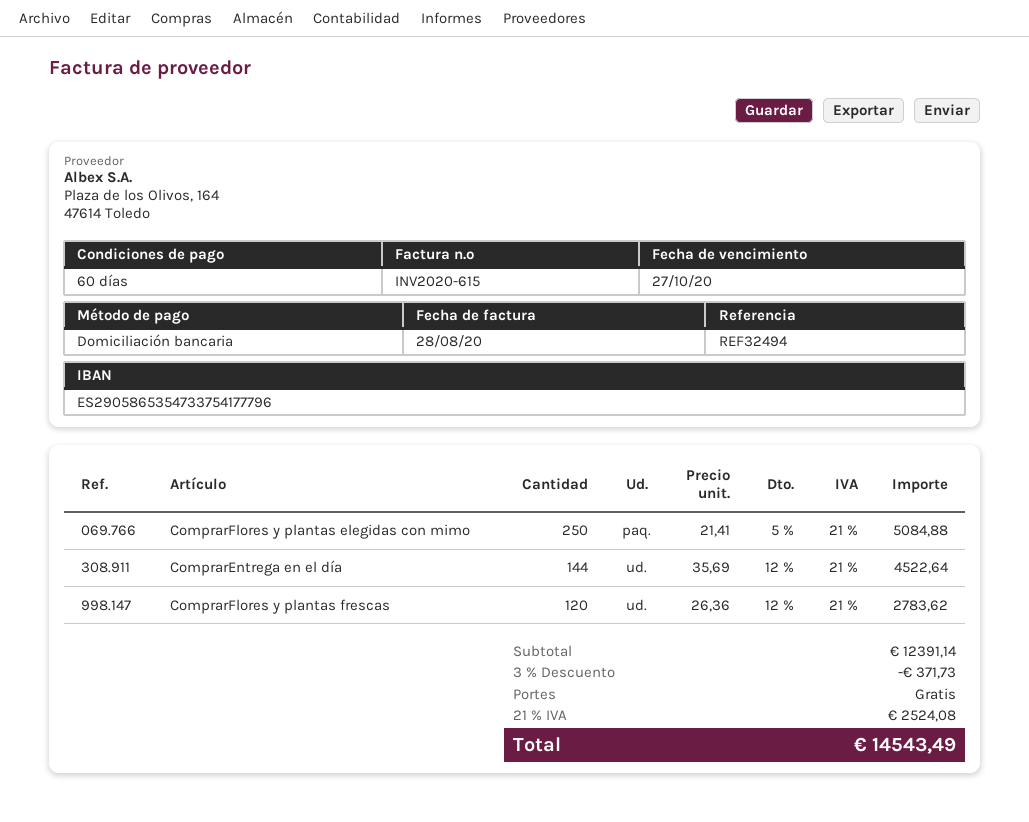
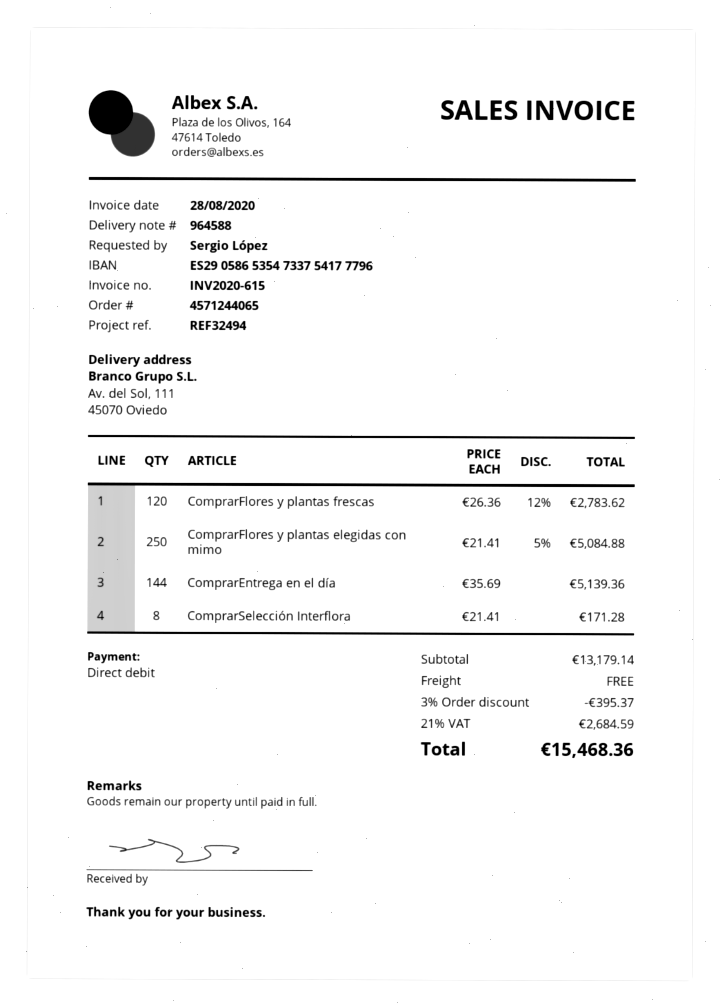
ComprarEntrega en el día: 144 x 35.69 - 12% = 4522.64 -> 144 x 35.69 = 5139.36
ComprarSelección Interflora: none -> 8 x 21.41 = 171.28
subtotal: 12391.14 -> 13179.14
discount: 3% = 371.73 -> 3% = 395.37
tax: 21% = 2524.08 -> 21% = 2684.59
total: 14543.49 -> 15468.36

